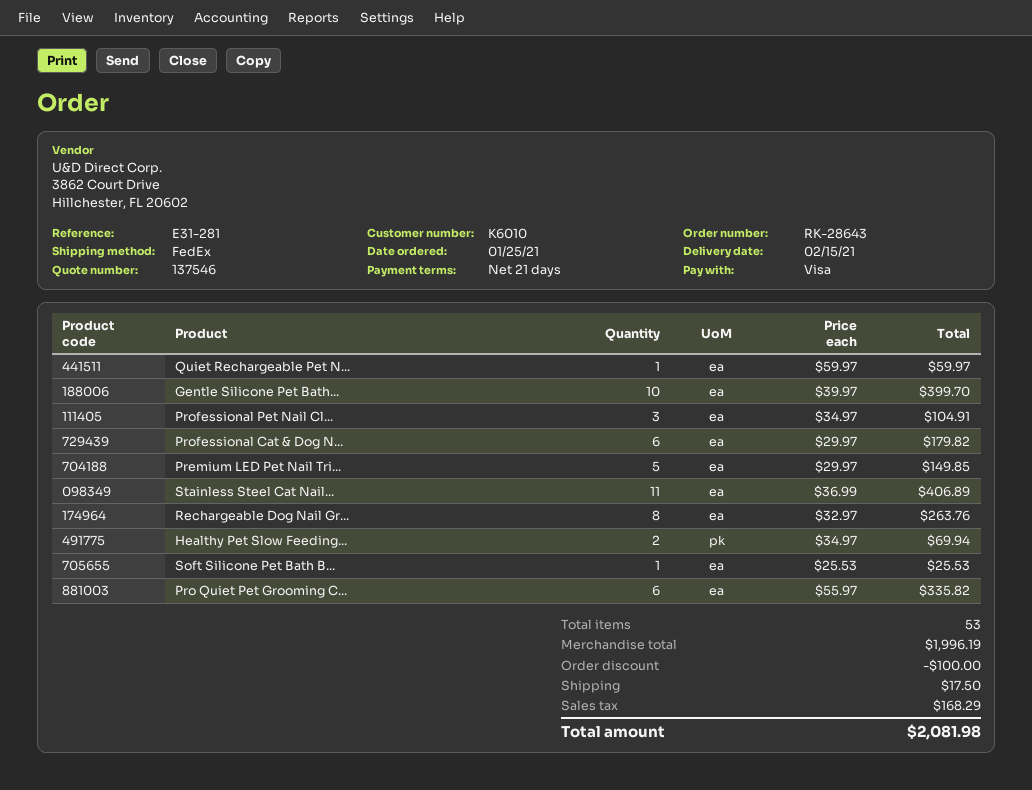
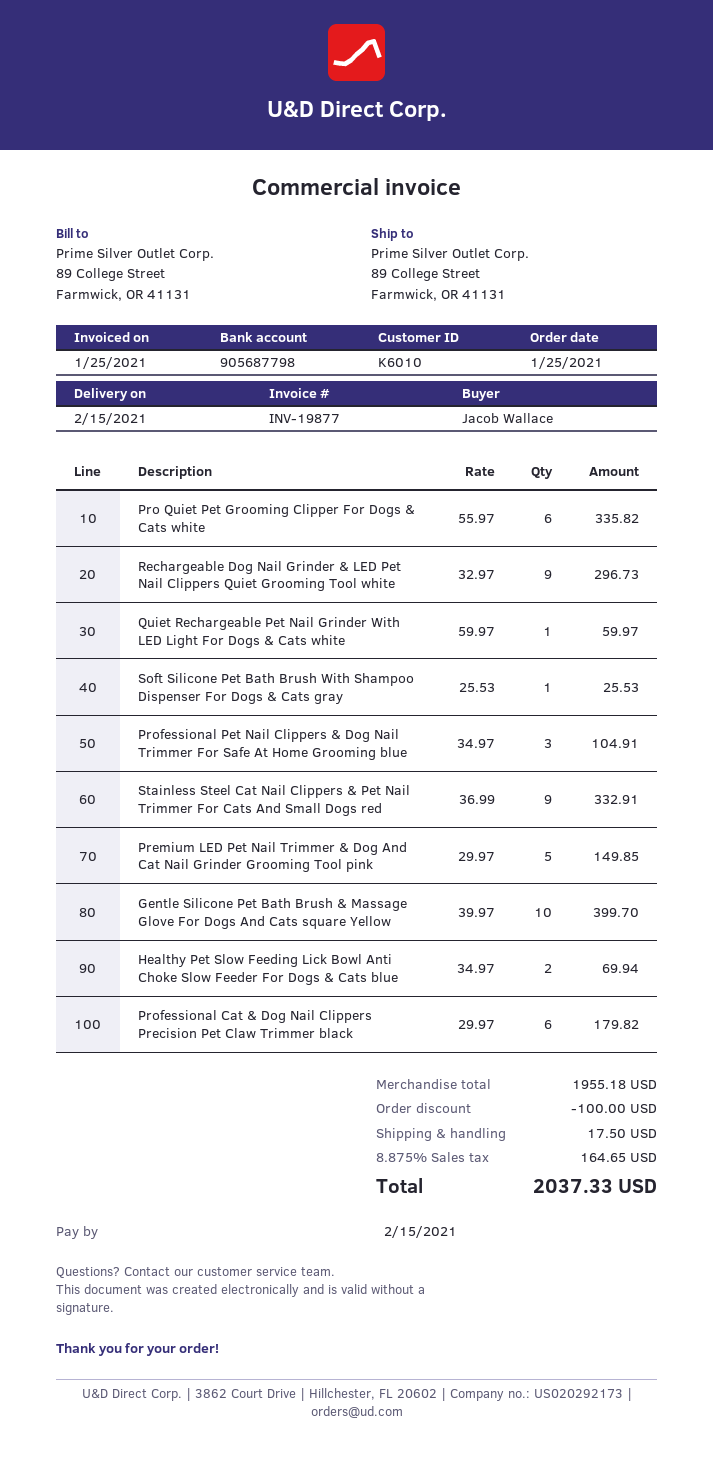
Stainless Steel Cat Nail...: 11 x 36.99 = 406.89 -> 9 x 36.99 = 332.91
Rechargeable Dog Nail Gr...: 8 x 32.97 = 263.76 -> 9 x 32.97 = 296.73
subtotal: 1996.19 -> 1955.18
tax: 168.29 -> 164.65
total: 2081.98 -> 2037.33

